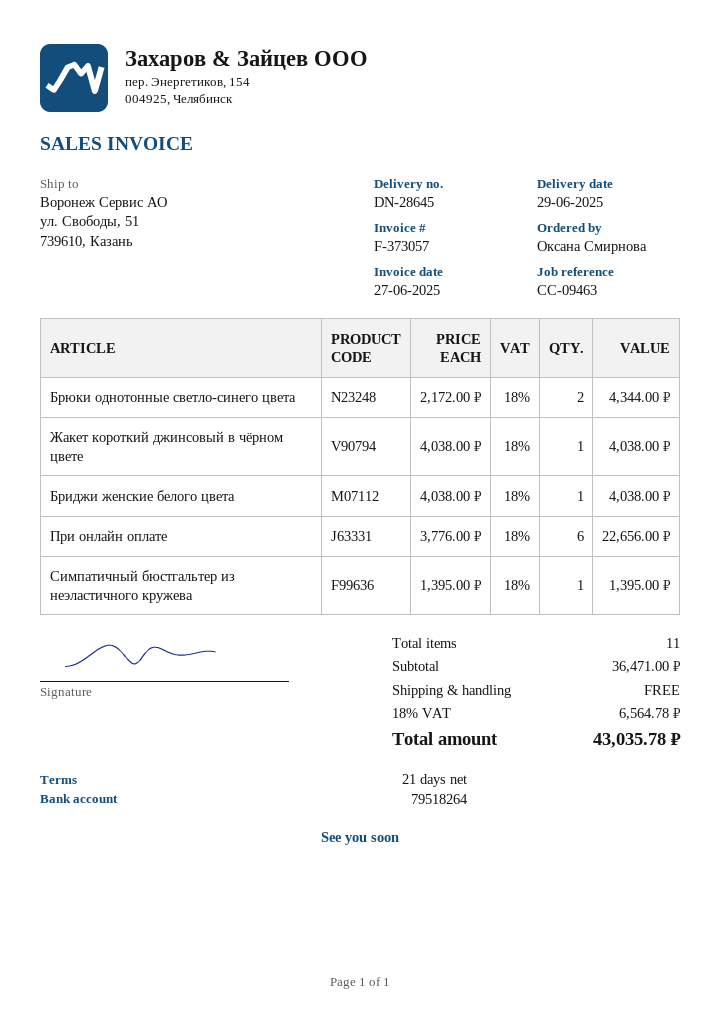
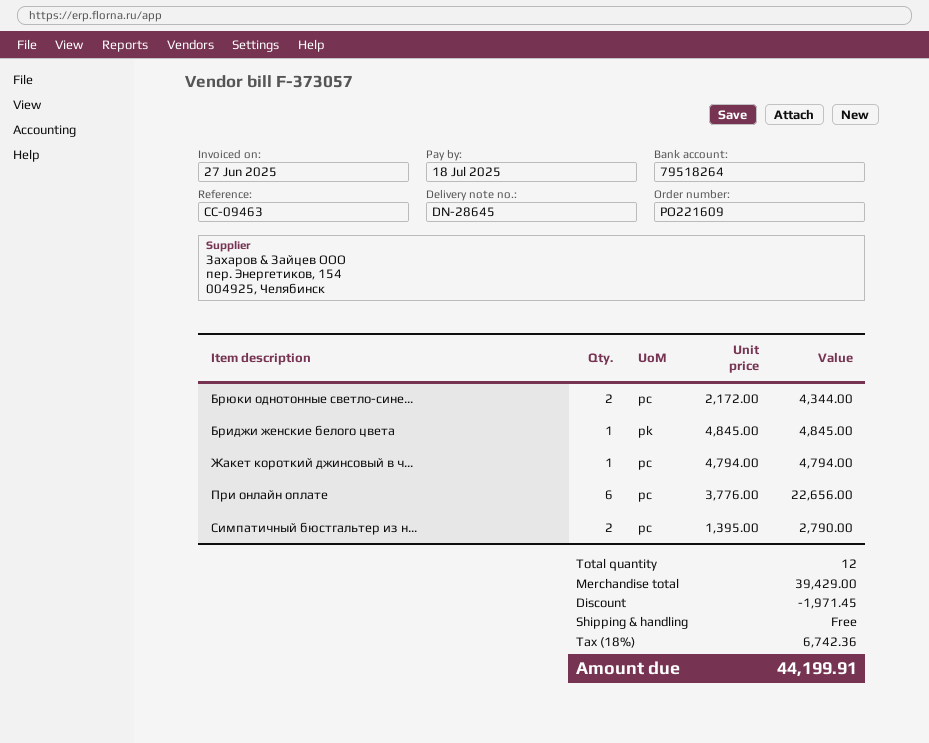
Жакет короткий джинсовый в чёрном цвете: 1 x 4038.00 = 4038.00 -> 1 x 4794.00 = 4794.00
Бриджи женские белого цвета: 1 x 4038.00 = 4038.00 -> 1 x 4845.00 = 4845.00
Симпатичный бюстгальтер из неэластичного кружева: 1 x 1395.00 = 1395.00 -> 2 x 1395.00 = 2790.00
total quantity: 11 -> 12
subtotal: 36471.00 -> 39429.00
discount: none -> 1971.45
tax: 18% = 6564.78 -> 18% = 6742.36
total: 43035.78 -> 44199.91

